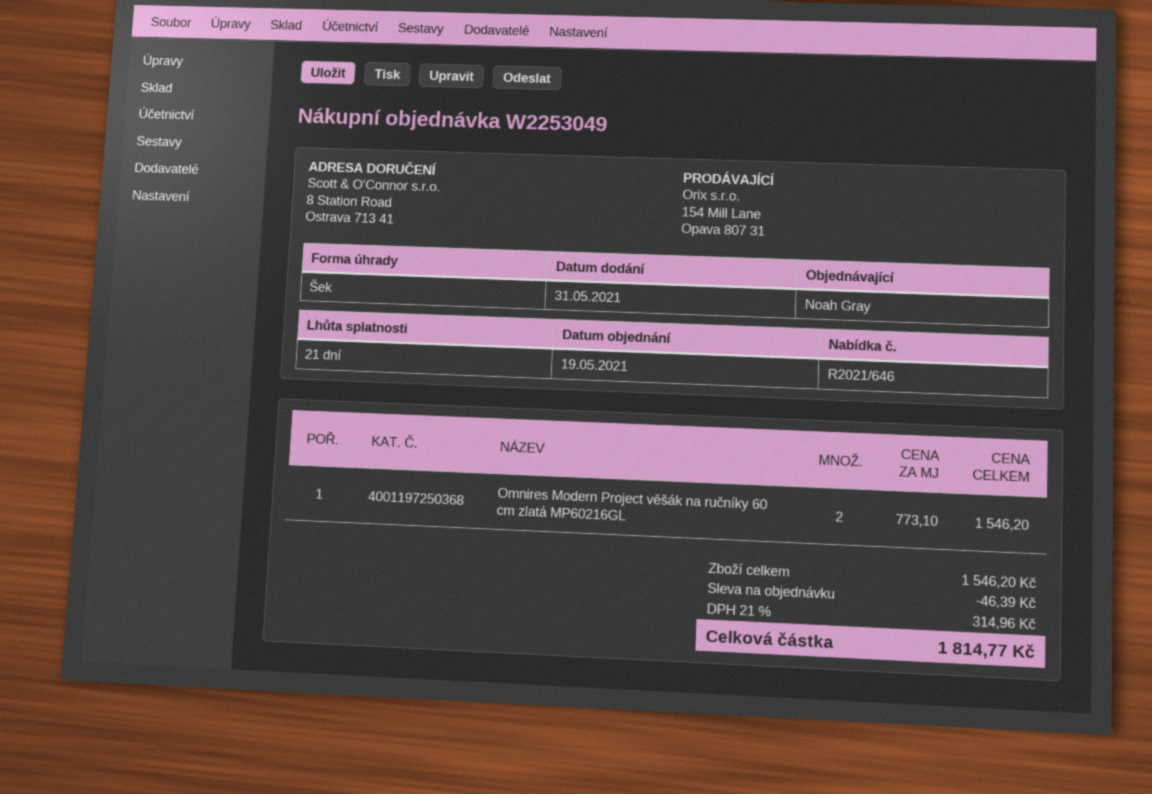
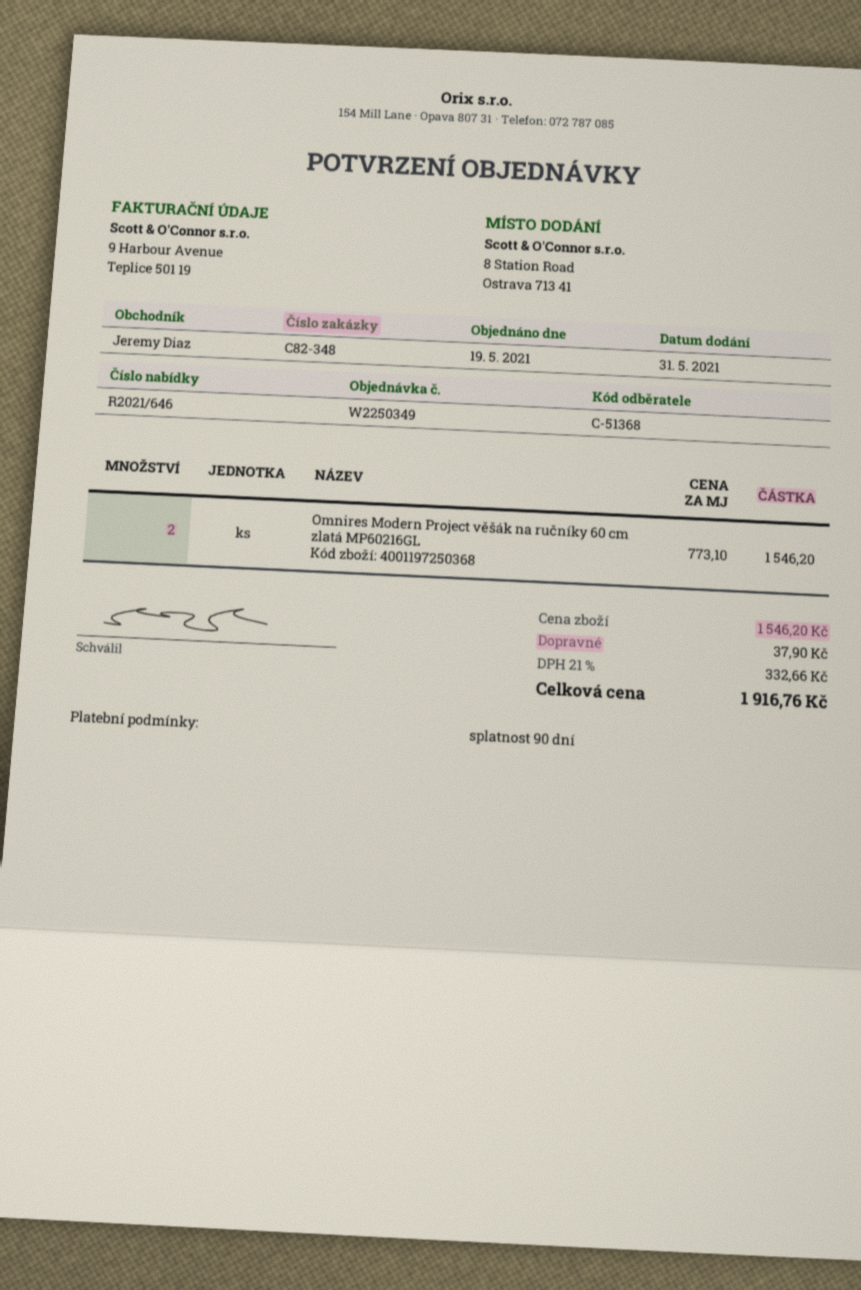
order number: W2253049 -> W2250349
payment terms: 21 days -> 90 days
discount: 46.39 -> none
shipping: none -> 37.90
tax: 21% = 314.96 -> 21% = 332.66
total: 1814.77 -> 1916.76

